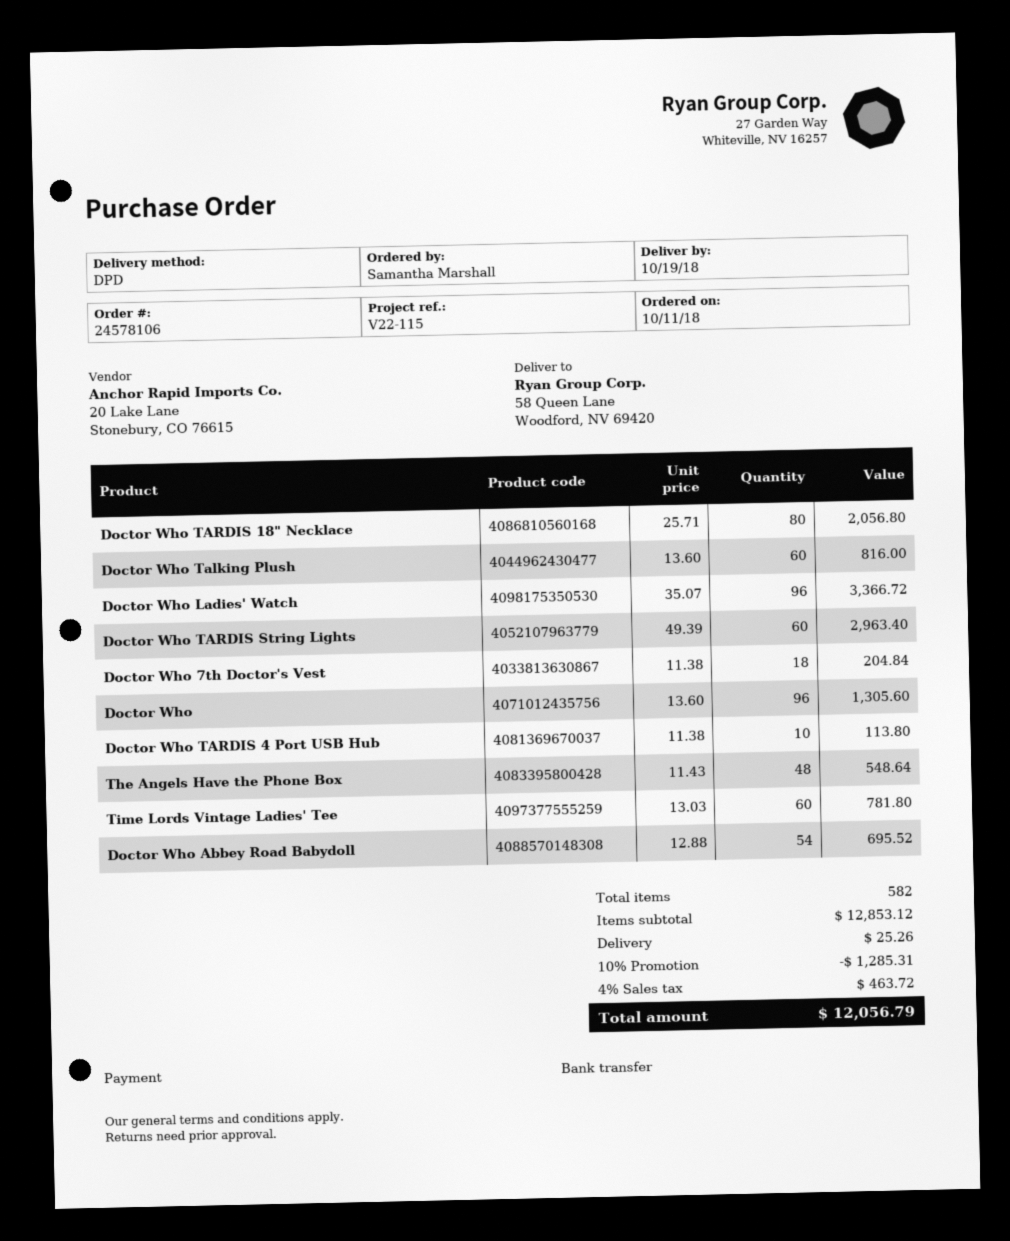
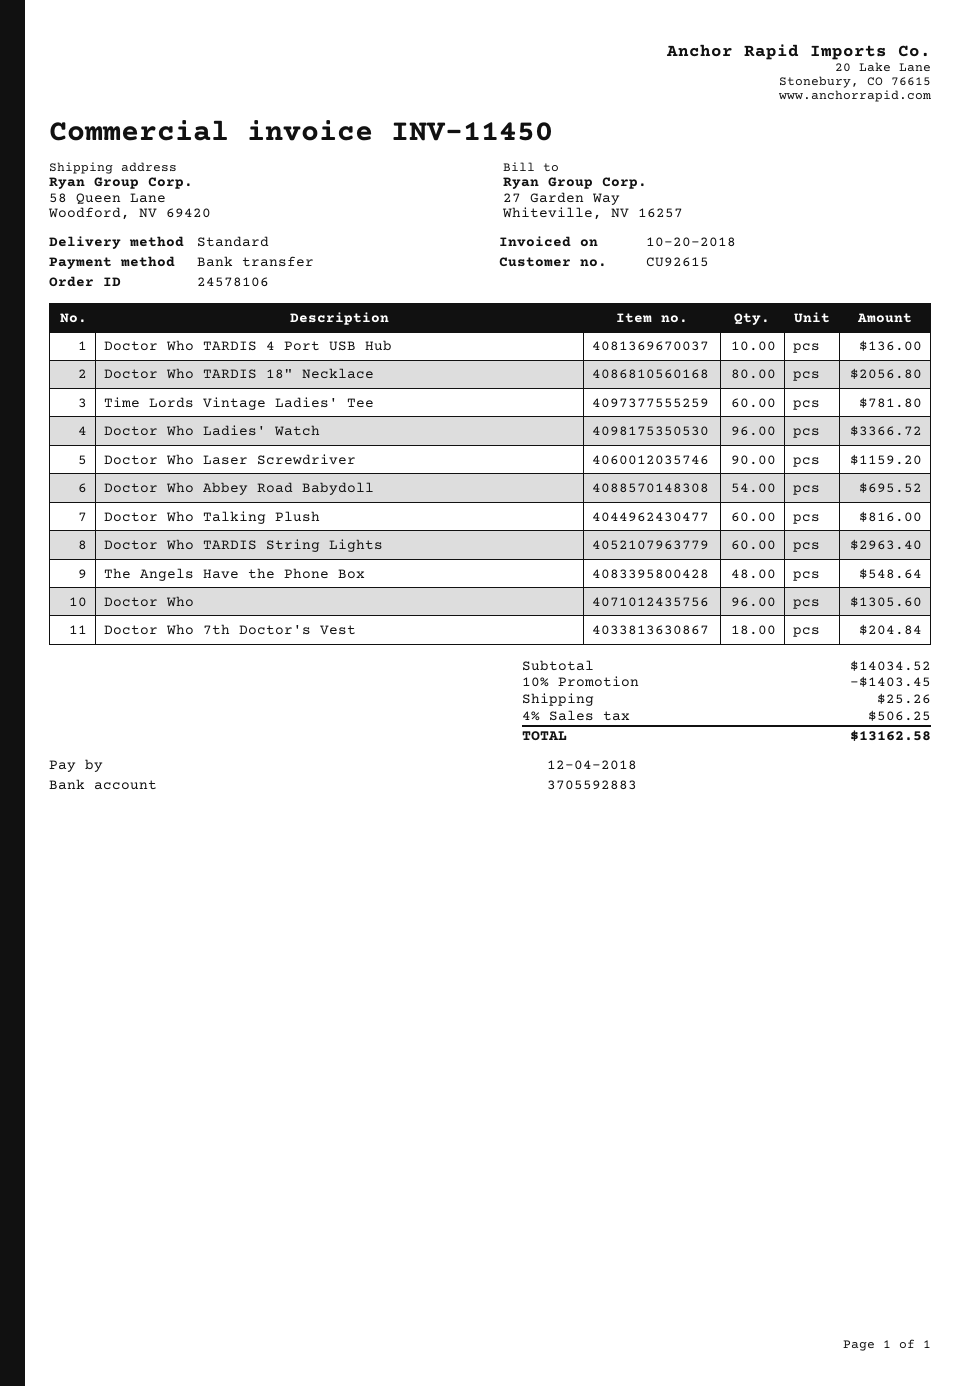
shipping method: DPD -> standard
Doctor Who TARDIS 4 Port USB Hub: 10 for 113.80 -> 10 for 136.00
Doctor Who Laser Screwdriver: none -> 90 for 1159.20
subtotal: 12853.12 -> 14034.52
discount: 10% = 1285.31 -> 10% = 1403.45
tax: 4% = 463.72 -> 4% = 506.25
total: 12056.79 -> 13162.58

